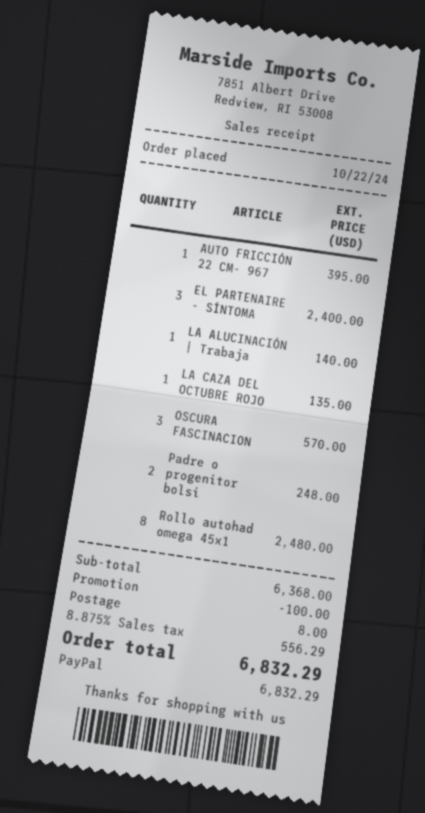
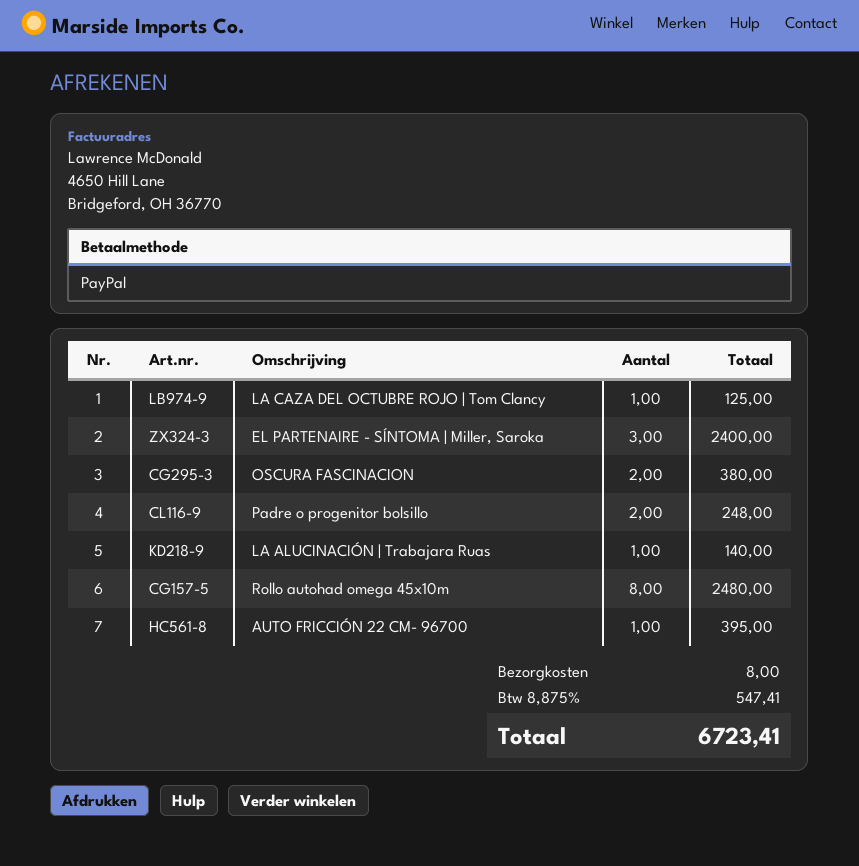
LA CAZA DEL OCTUBRE ROJO: 1 for 135.00 -> 1 for 125.00
OSCURA FASCINACION: 3 for 570.00 -> 2 for 380.00
discount: 100.00 -> none
tax: 8.875% = 556.29 -> 8.875% = 547.41
total: 6832.29 -> 6723.41

